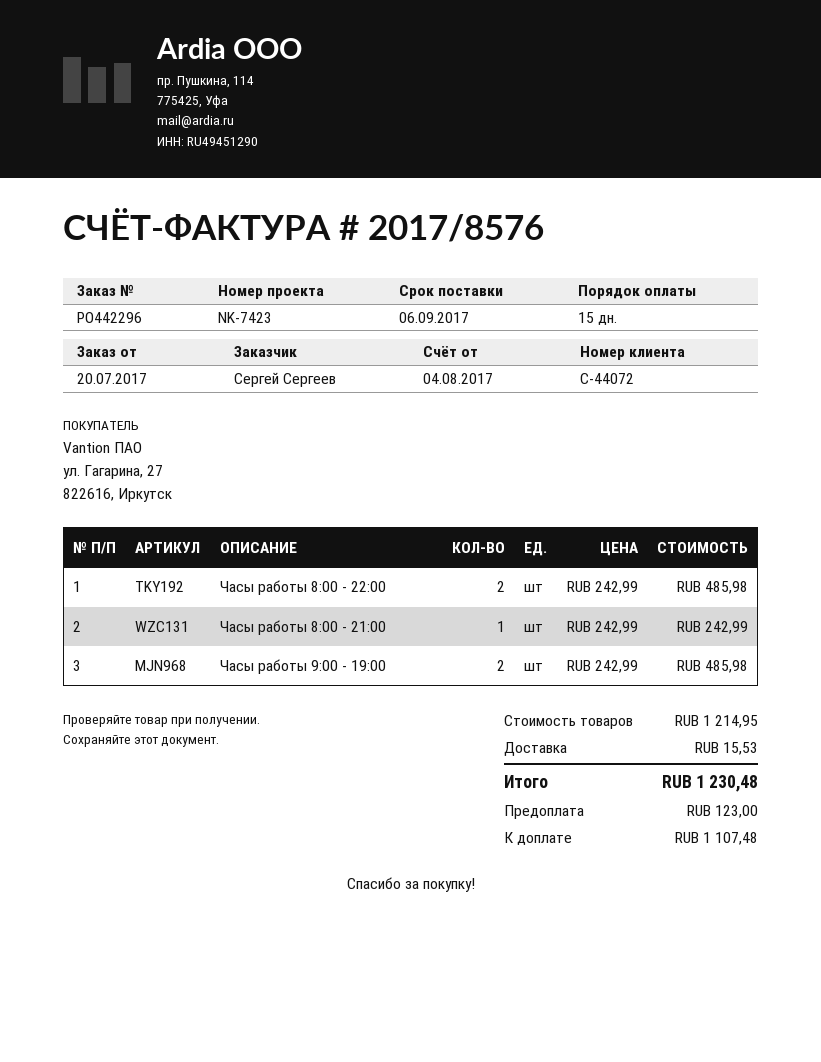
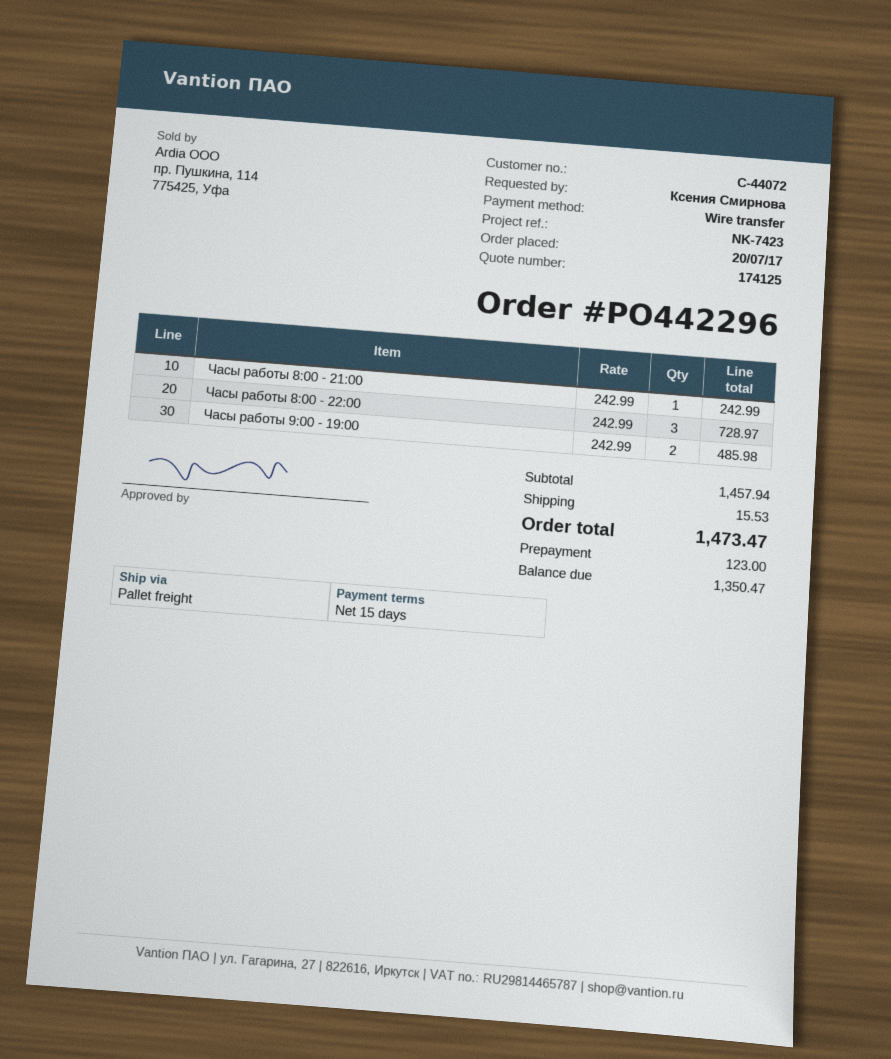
ordered by: Сергей Сергеев -> Ксения Смирнова
Часы работы 8:00 - 22:00: 2 x 242.99 = 485.98 -> 3 x 242.99 = 728.97
subtotal: 1214.95 -> 1457.94
total: 1230.48 -> 1473.47
balance: 1107.48 -> 1350.47

